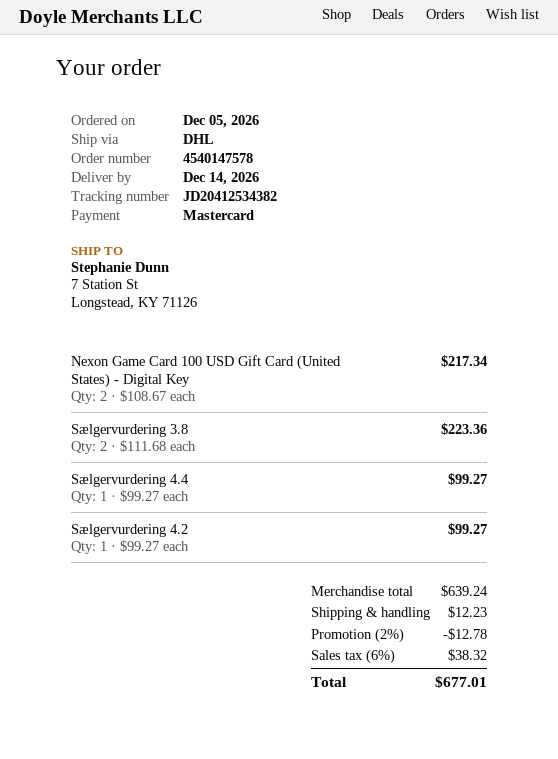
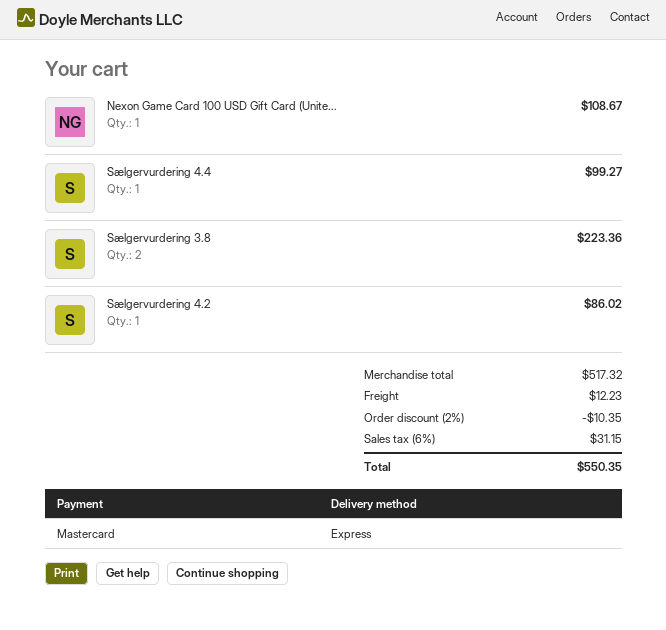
shipping method: DHL -> express
Nexon Game Card 100 USD Gift Card (United States) - Digital Key: 2 for 217.34 -> 1 for 108.67
Sælgervurdering 4.2: 1 for 99.27 -> 1 for 86.02
subtotal: 639.24 -> 517.32
discount: 2% = 12.78 -> 2% = 10.35
tax: 6% = 38.32 -> 6% = 31.15
total: 677.01 -> 550.35

